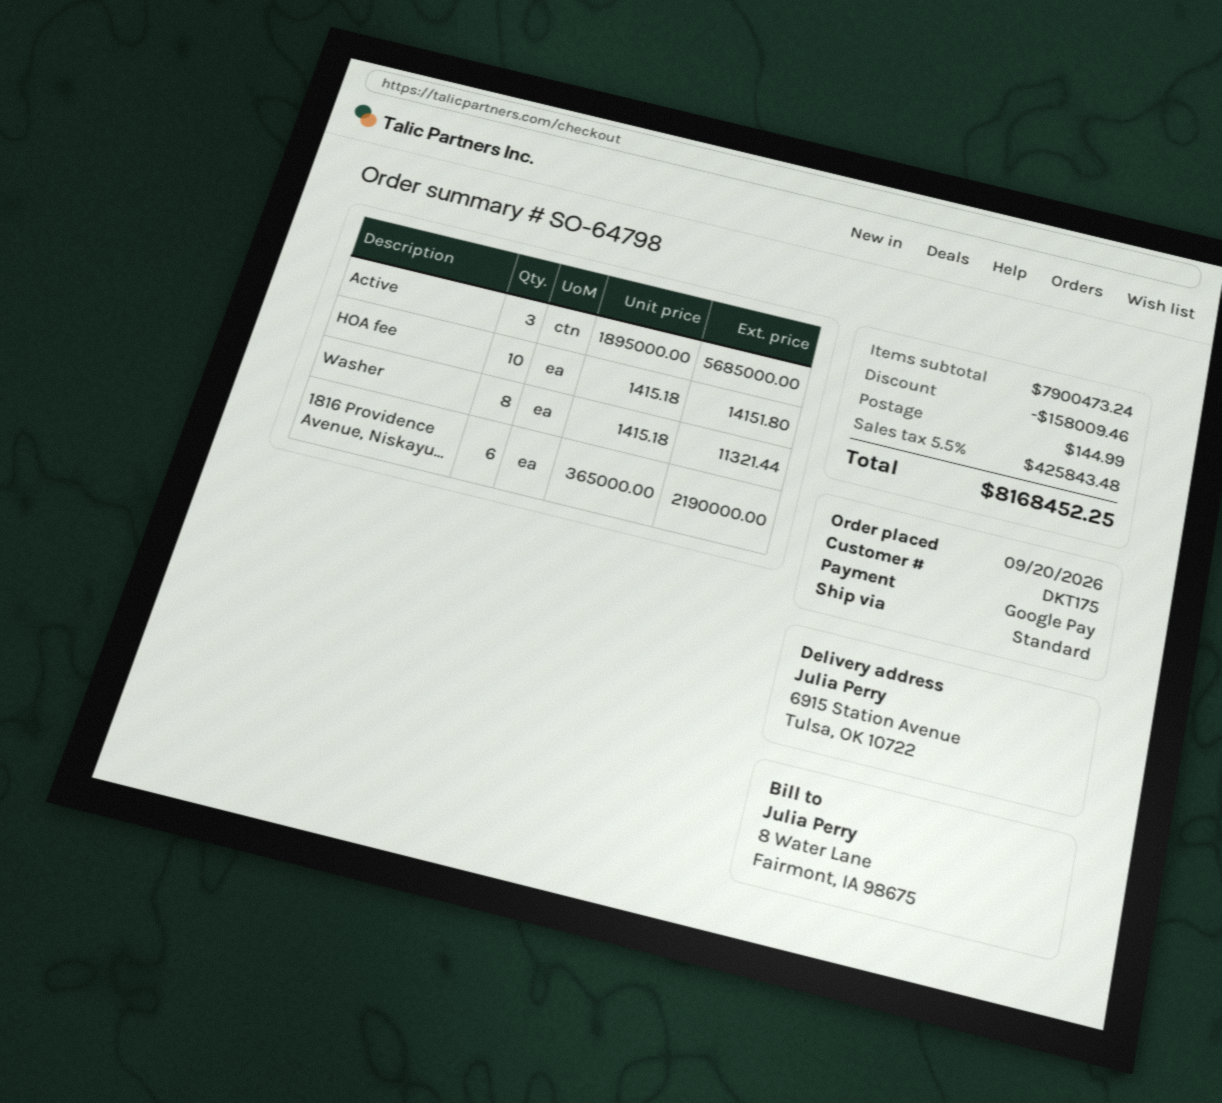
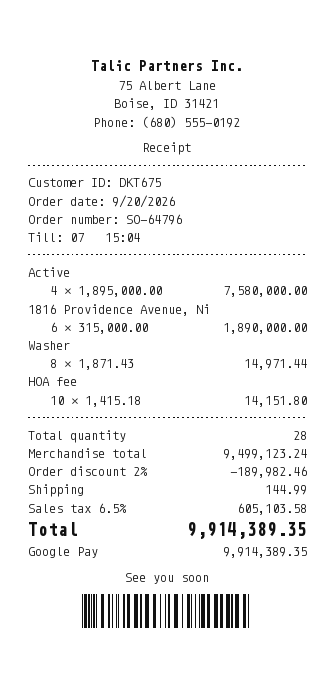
order number: SO-64798 -> SO-64796
customer number: DKT175 -> DKT675
Active: 3 x 1895000.00 = 5685000.00 -> 4 x 1895000.00 = 7580000.00
Washer: 8 x 1415.18 = 11321.44 -> 8 x 1871.43 = 14971.44
1816 Providence Avenue, Niskayu...: 6 x 365000.00 = 2190000.00 -> 6 x 315000.00 = 1890000.00
subtotal: 7900473.24 -> 9499123.24
discount: 158009.46 -> 189982.46
tax: 5.5% = 425843.48 -> 6.5% = 605103.58
total: 8168452.25 -> 9914389.35

